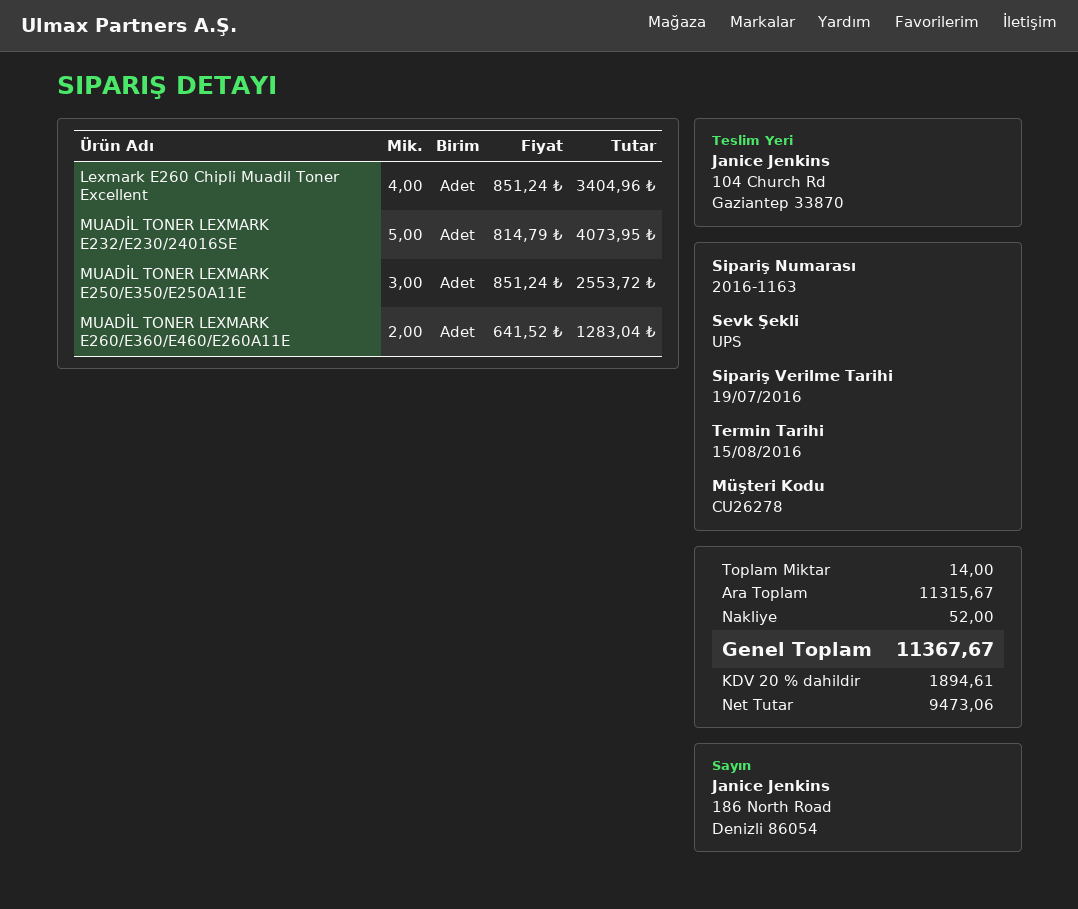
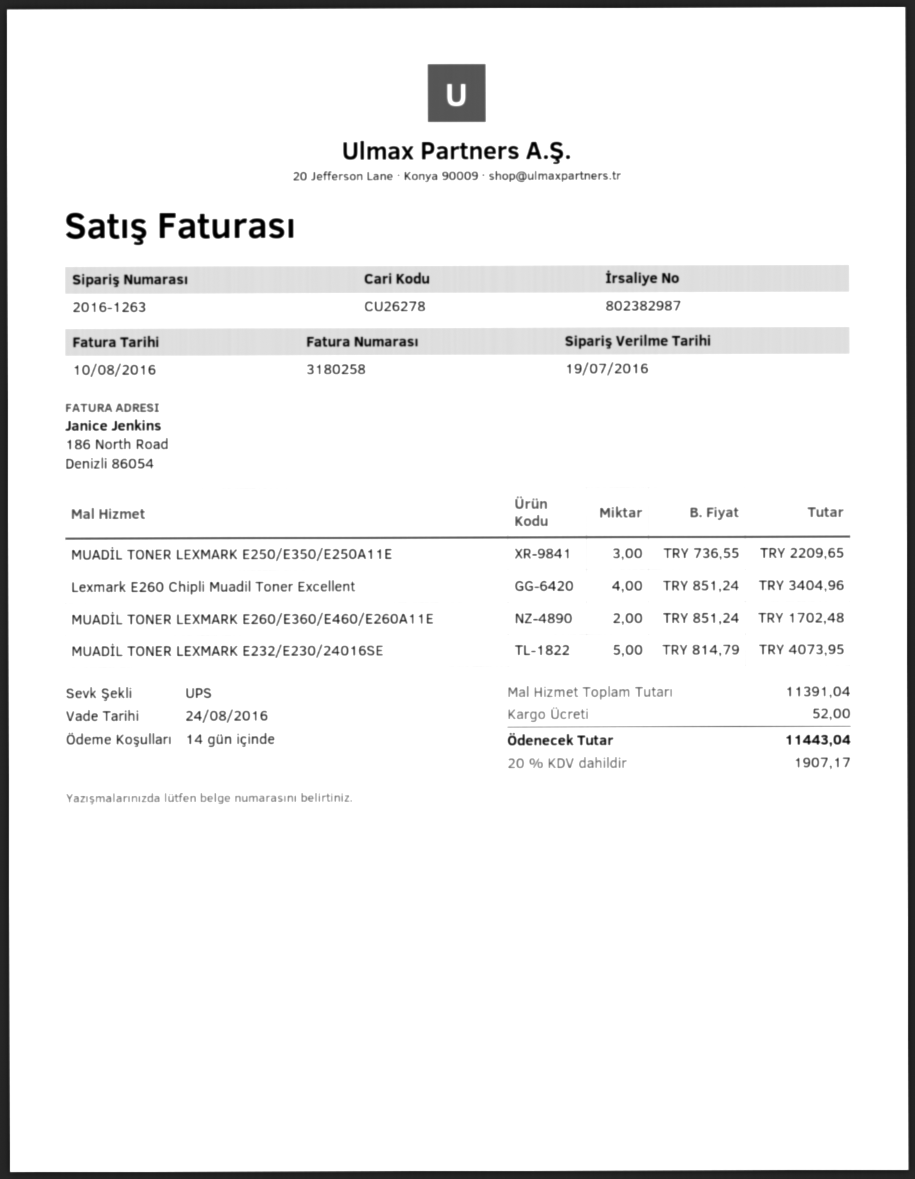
order number: 2016-1163 -> 2016-1263
MUADİL TONER LEXMARK E250/E350/E250A11E: 3 x 851.24 = 2553.72 -> 3 x 736.55 = 2209.65
MUADİL TONER LEXMARK E260/E360/E460/E260A11E: 2 x 641.52 = 1283.04 -> 2 x 851.24 = 1702.48
subtotal: 11315.67 -> 11391.04
tax: 20% = 1894.61 -> 20% = 1907.17
total: 11367.67 -> 11443.04

